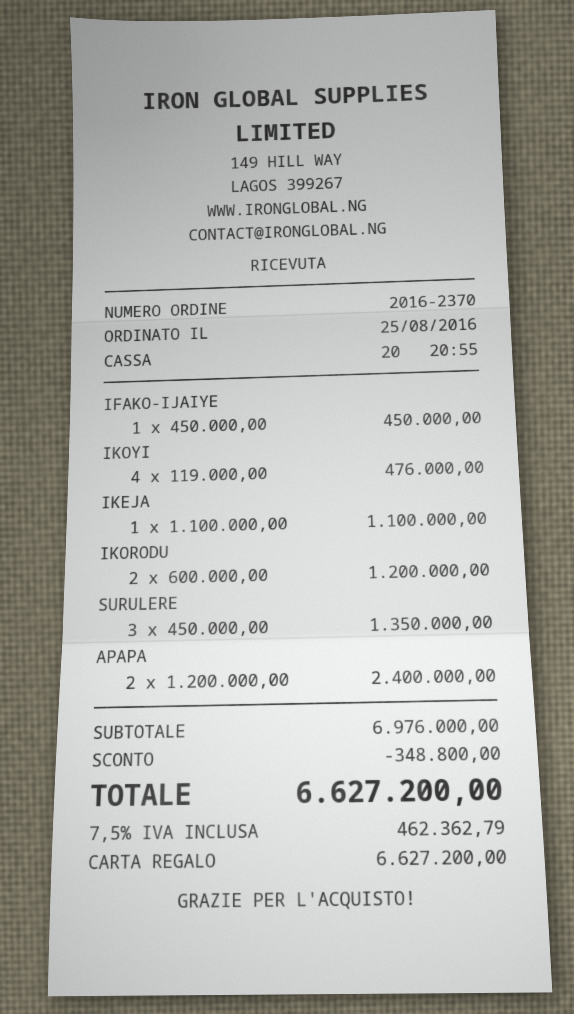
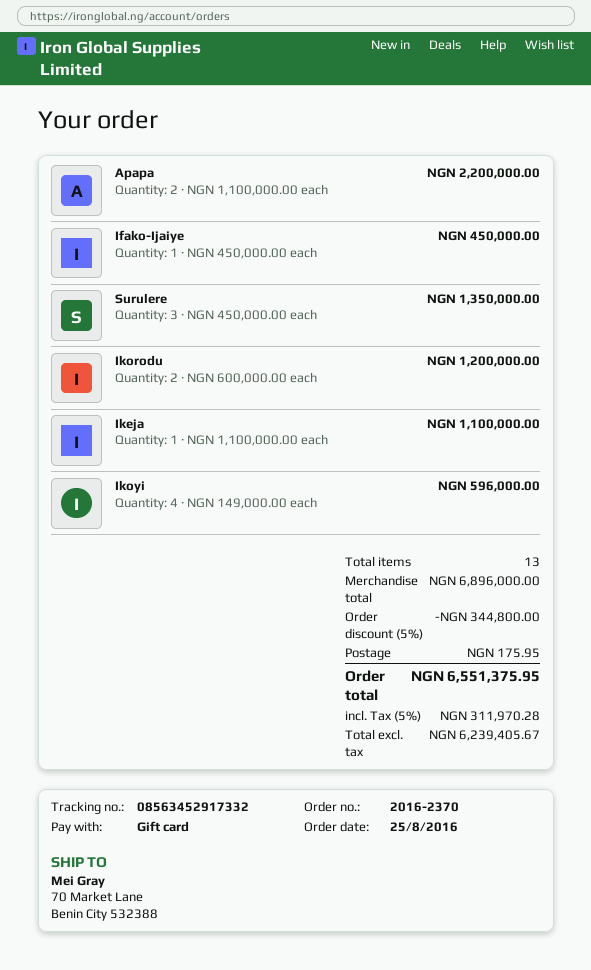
IKOYI: 4 x 119000.00 = 476000.00 -> 4 x 149000.00 = 596000.00
APAPA: 2 x 1200000.00 = 2400000.00 -> 2 x 1100000.00 = 2200000.00
subtotal: 6976000.00 -> 6896000.00
discount: 348800.00 -> 344800.00
shipping: none -> 175.95
tax: 7.5% = 462362.79 -> 5% = 311970.28
total: 6627200.00 -> 6551375.95

